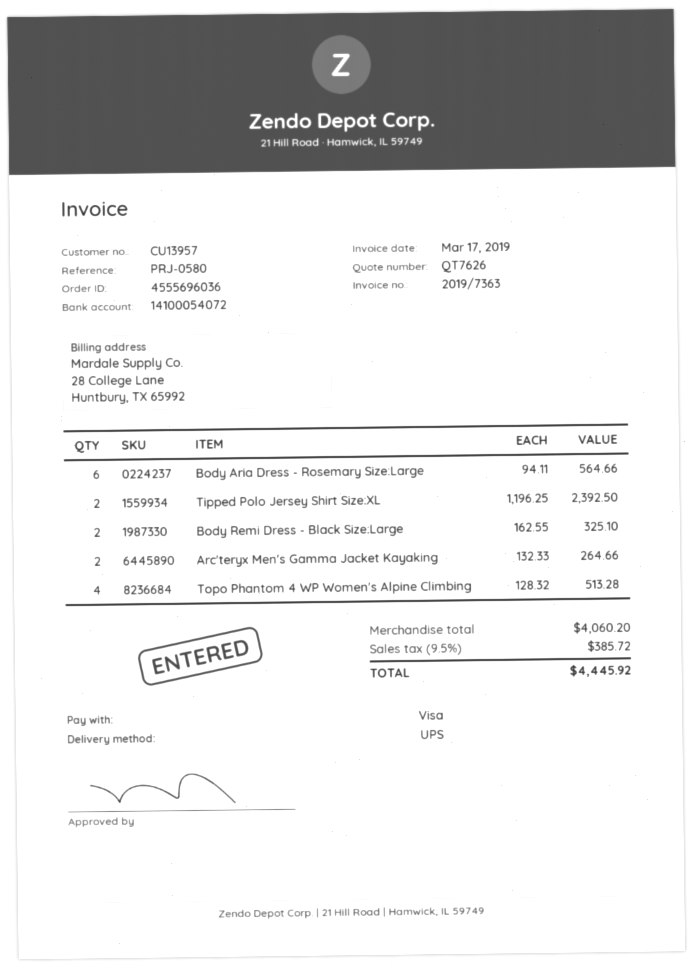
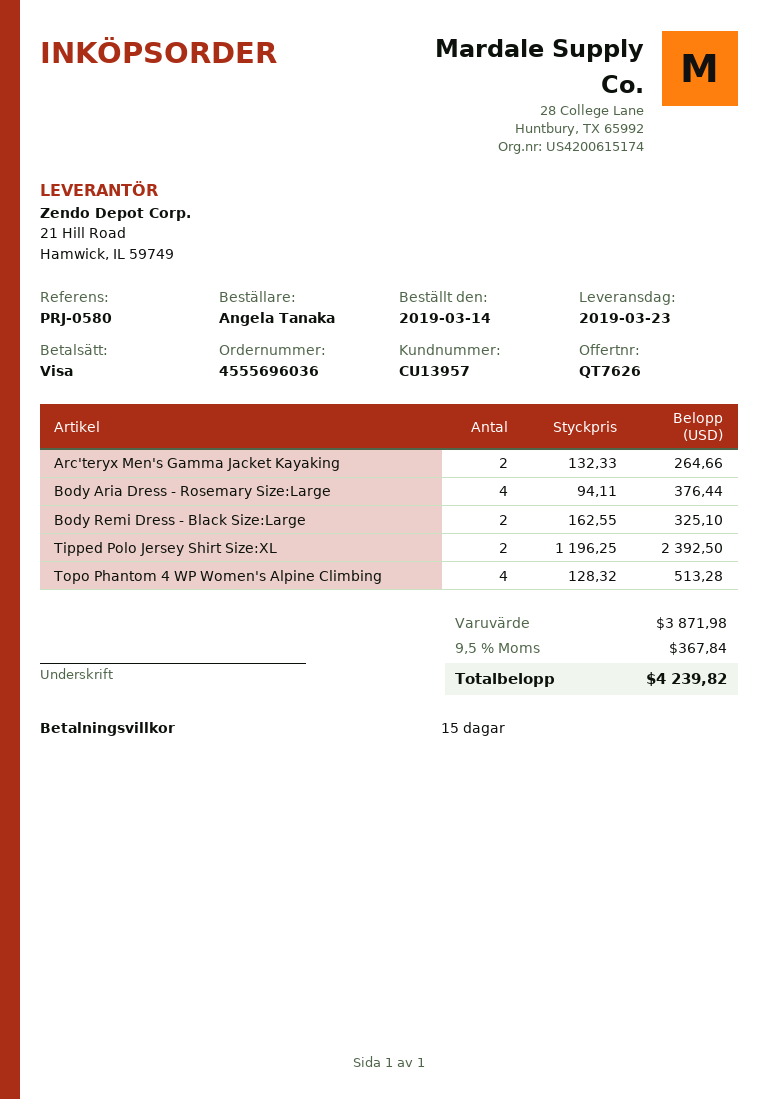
Body Aria Dress - Rosemary Size:Large: 6 x 94.11 = 564.66 -> 4 x 94.11 = 376.44
subtotal: 4060.20 -> 3871.98
tax: 9.5% = 385.72 -> 9.5% = 367.84
total: 4445.92 -> 4239.82

